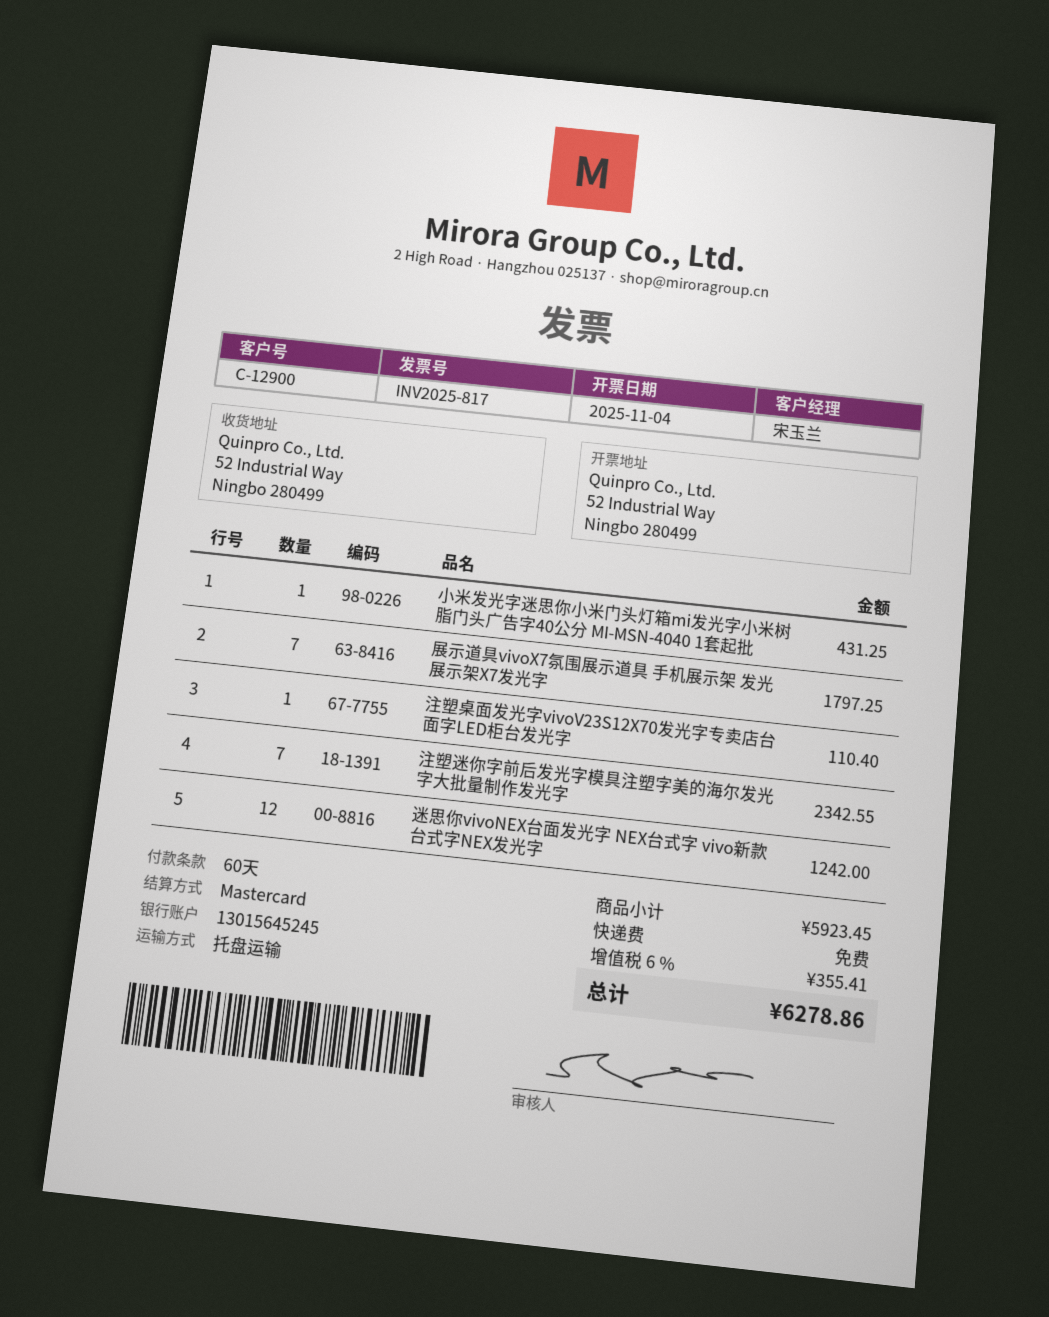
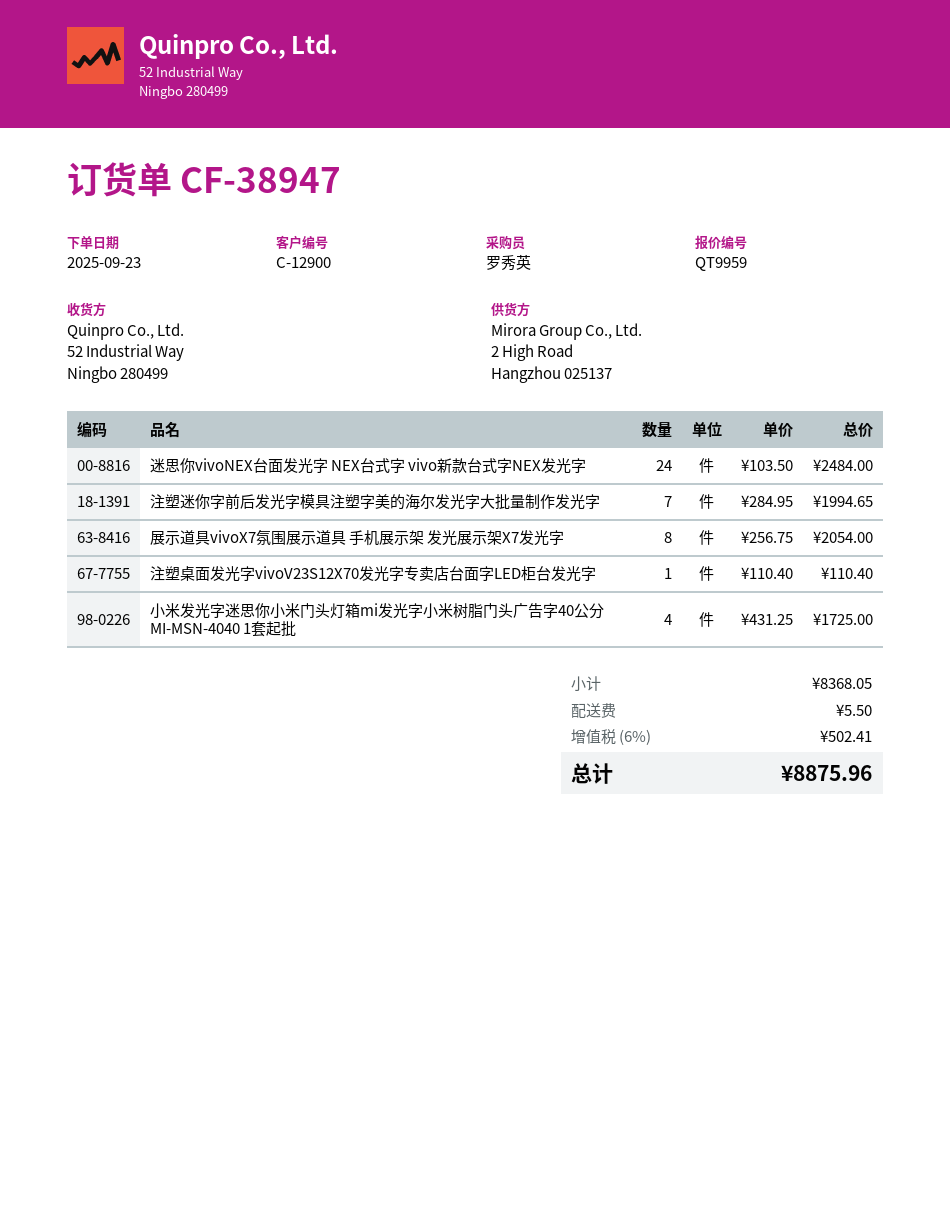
小米发光字迷思你小米门头灯箱mi发光字小米树脂门头广告字40公分 MI-MSN-4040 1套起批: 1 for 431.25 -> 4 for 1725.00
展示道具vivoX7氛围展示道具 手机展示架 发光展示架X7发光字: 7 for 1797.25 -> 8 for 2054.00
注塑迷你字前后发光字模具注塑字美的海尔发光字大批量制作发光字: 7 for 2342.55 -> 7 for 1994.65
迷思你vivoNEX台面发光字 NEX台式字 vivo新款台式字NEX发光字: 12 for 1242.00 -> 24 for 2484.00
subtotal: 5923.45 -> 8368.05
shipping: 0.00 -> 5.50
tax: 6% = 355.41 -> 6% = 502.41
total: 6278.86 -> 8875.96

